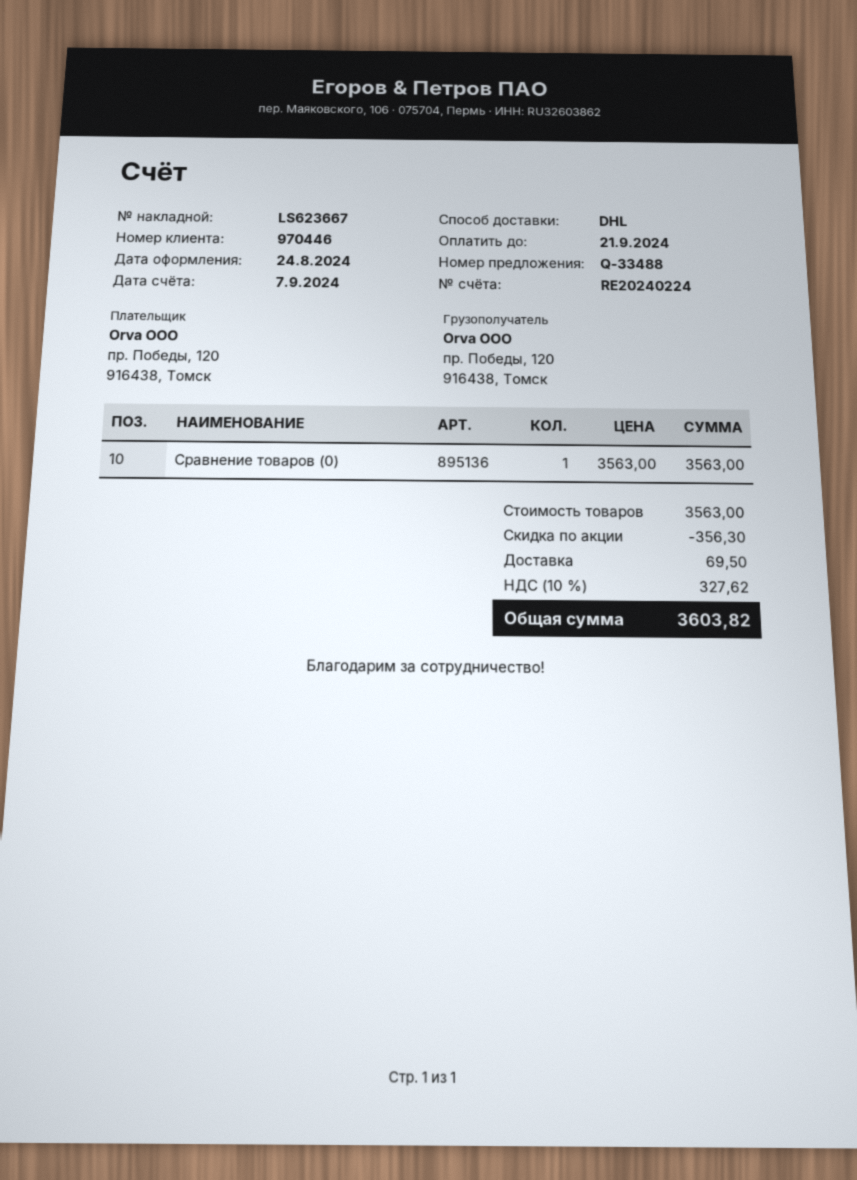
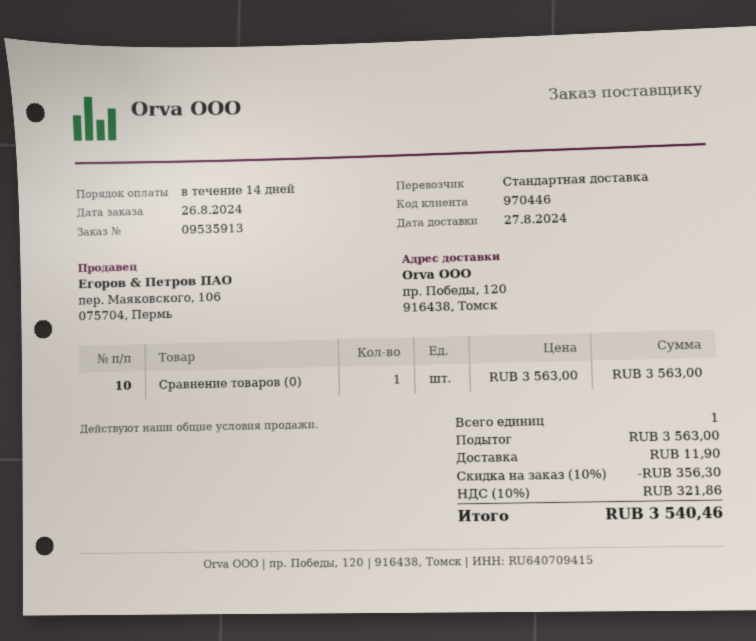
order date: 2024-08-24 -> 2024-08-26
shipping method: DHL -> standard
shipping: 69.50 -> 11.90
tax: 10% = 327.62 -> 10% = 321.86
total: 3603.82 -> 3540.46

